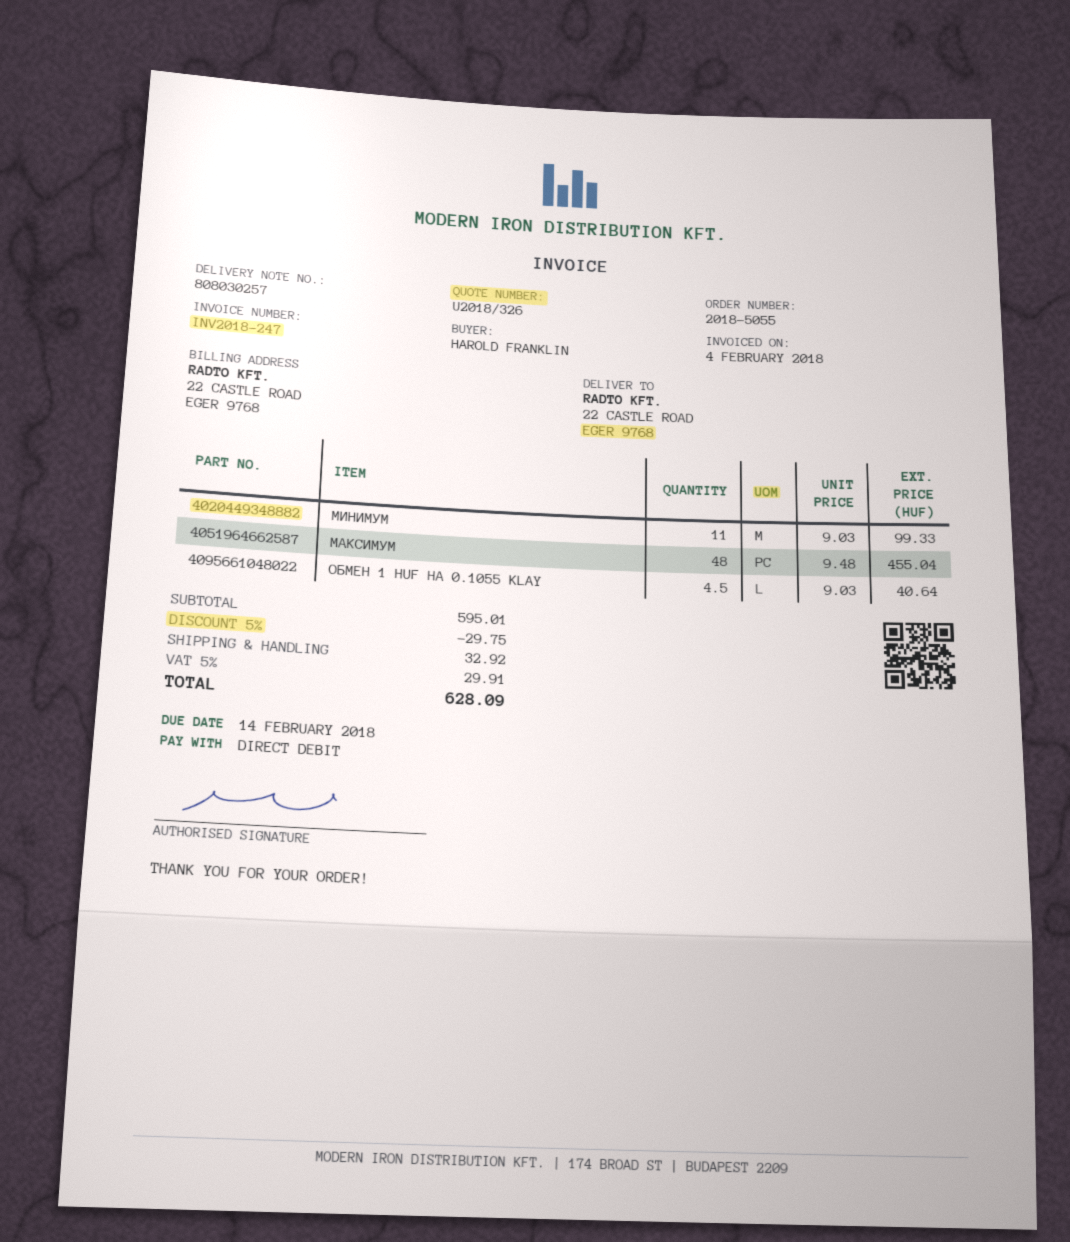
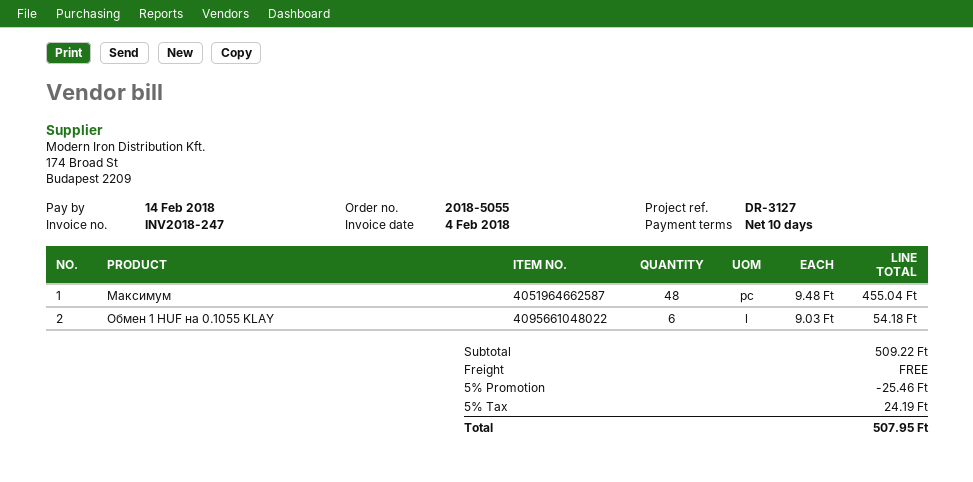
МИНИМУМ: 11 x 9.03 = 99.33 -> none
ОБМЕН 1 HUF НА 0.1055 KLAY: 4.5 x 9.03 = 40.64 -> 6 x 9.03 = 54.18
subtotal: 595.01 -> 509.22
discount: 5% = 29.75 -> 5% = 25.46
shipping: 32.92 -> 0.00
tax: 5% = 29.91 -> 5% = 24.19
total: 628.09 -> 507.95

